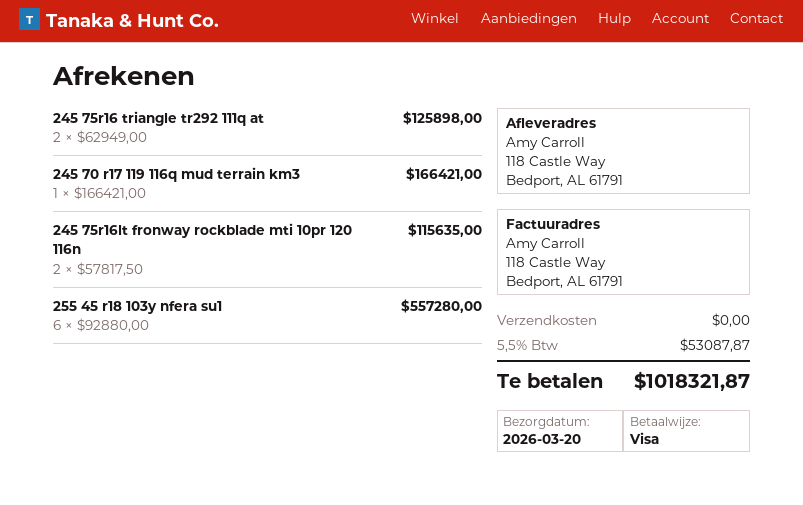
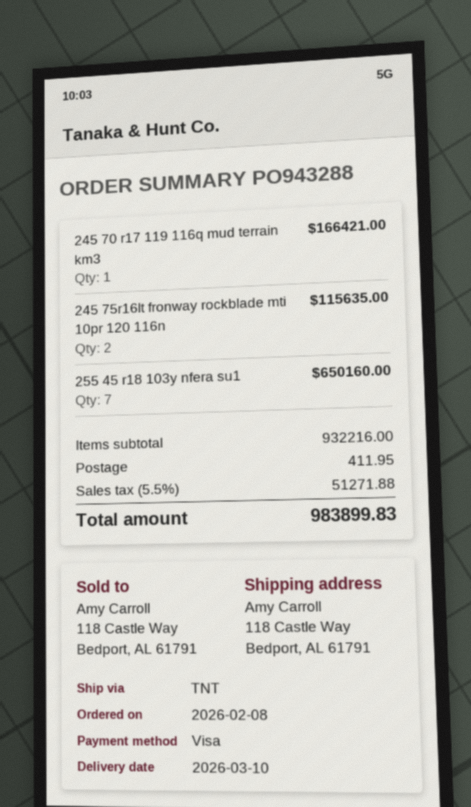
delivery date: 2026-03-20 -> 2026-03-10
245 75r16 triangle tr292 111q at: 2 for 125898.00 -> none
255 45 r18 103y nfera su1: 6 for 557280.00 -> 7 for 650160.00
shipping: 0.00 -> 411.95
tax: 5.5% = 53087.87 -> 5.5% = 51271.88
total: 1018321.87 -> 983899.83

